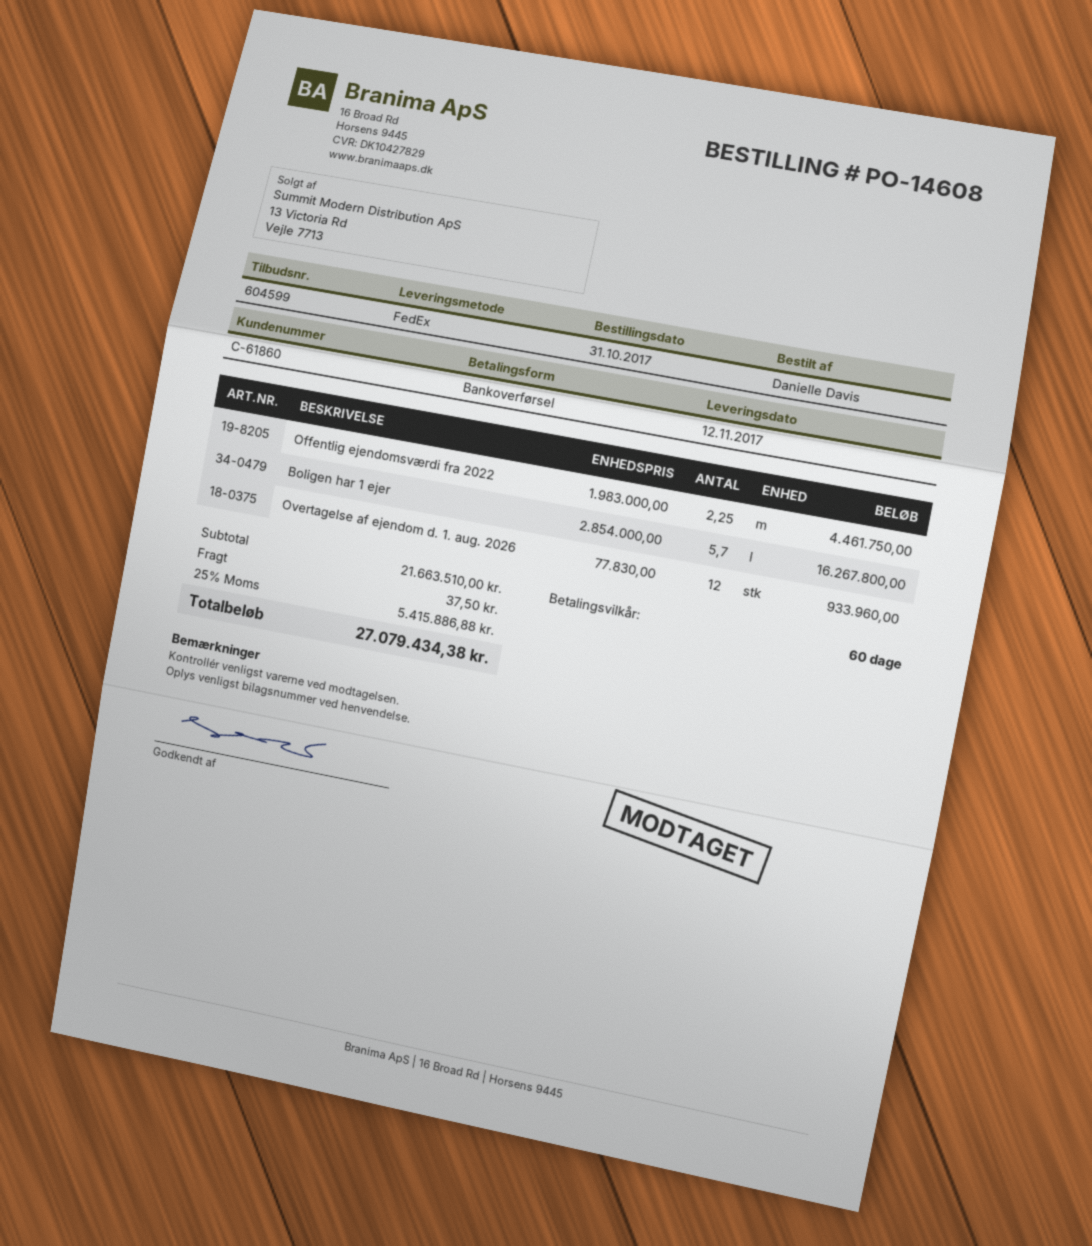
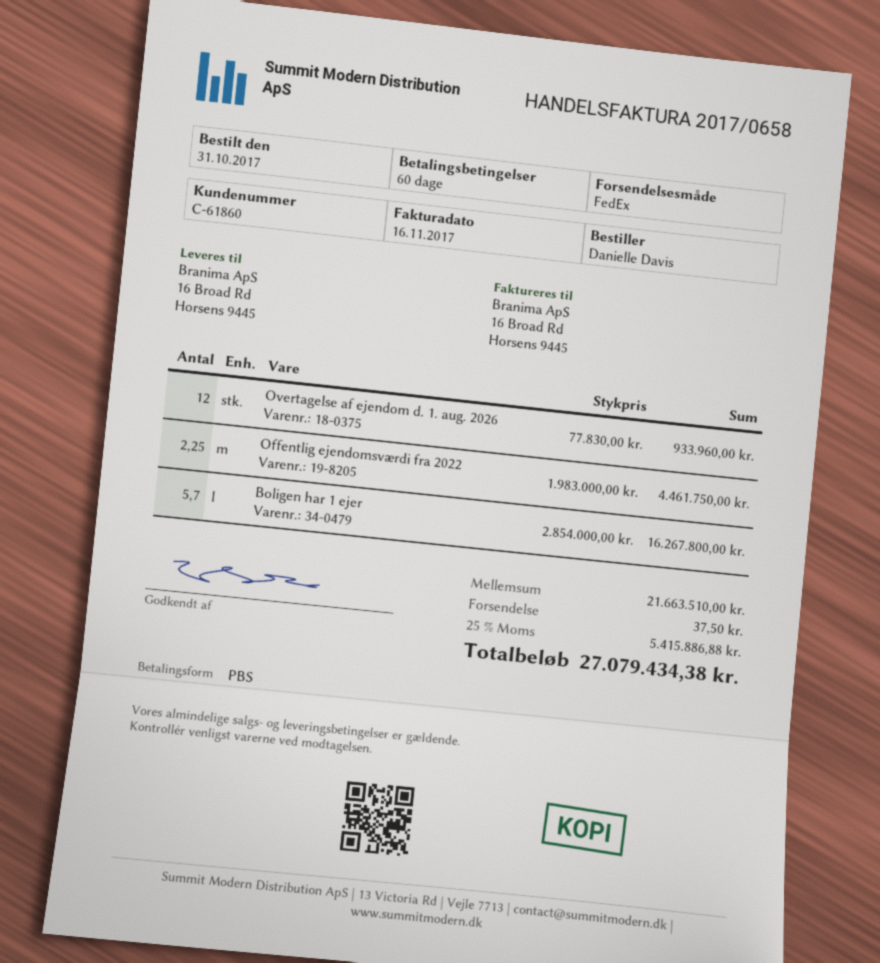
payment method: bank transfer -> direct debit

